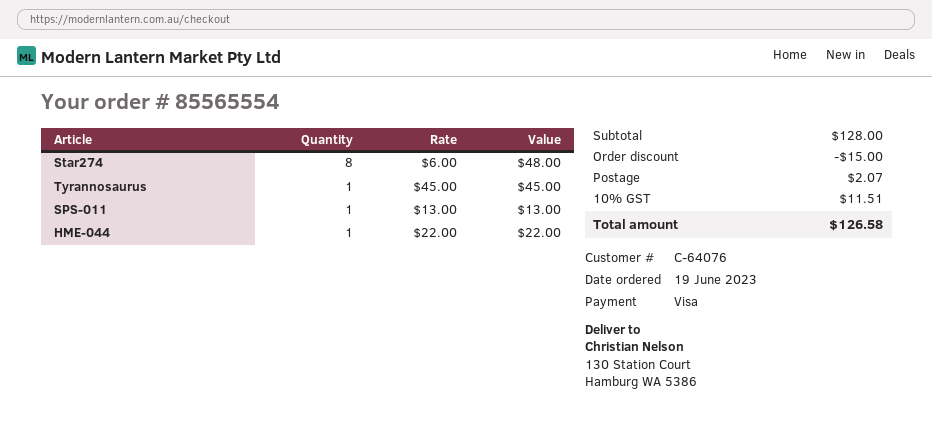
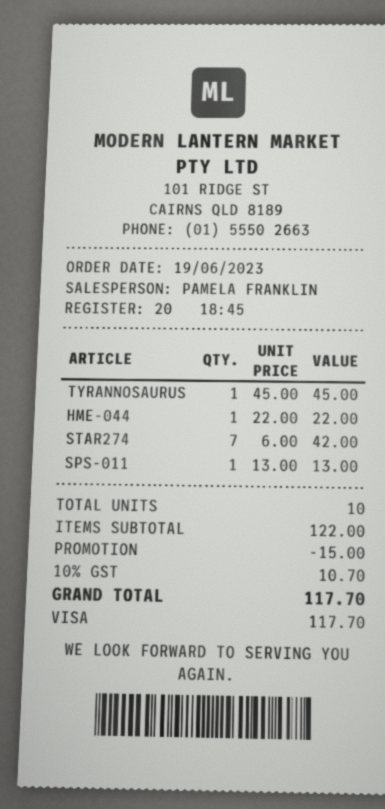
Star274: 8 x 6.00 = 48.00 -> 7 x 6.00 = 42.00
subtotal: 128.00 -> 122.00
shipping: 2.07 -> none
tax: 10% = 11.51 -> 10% = 10.70
total: 126.58 -> 117.70

